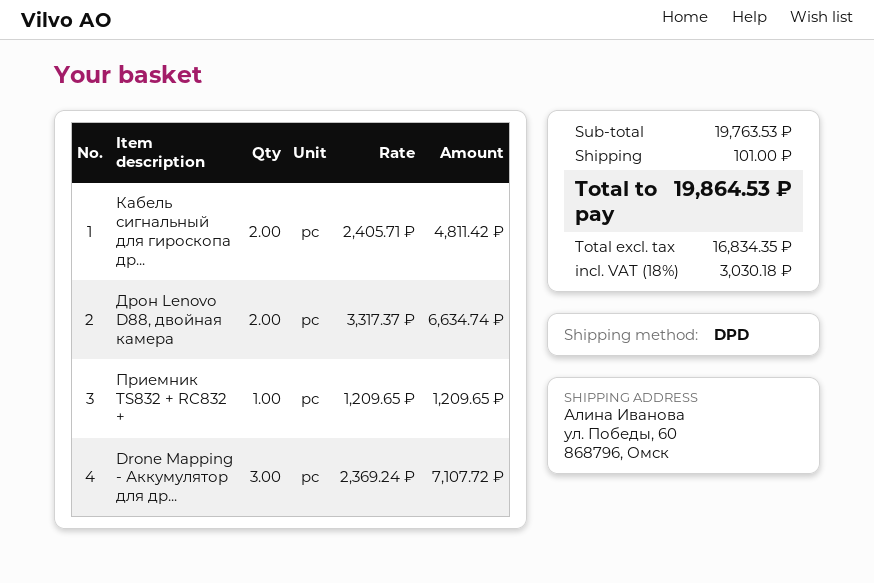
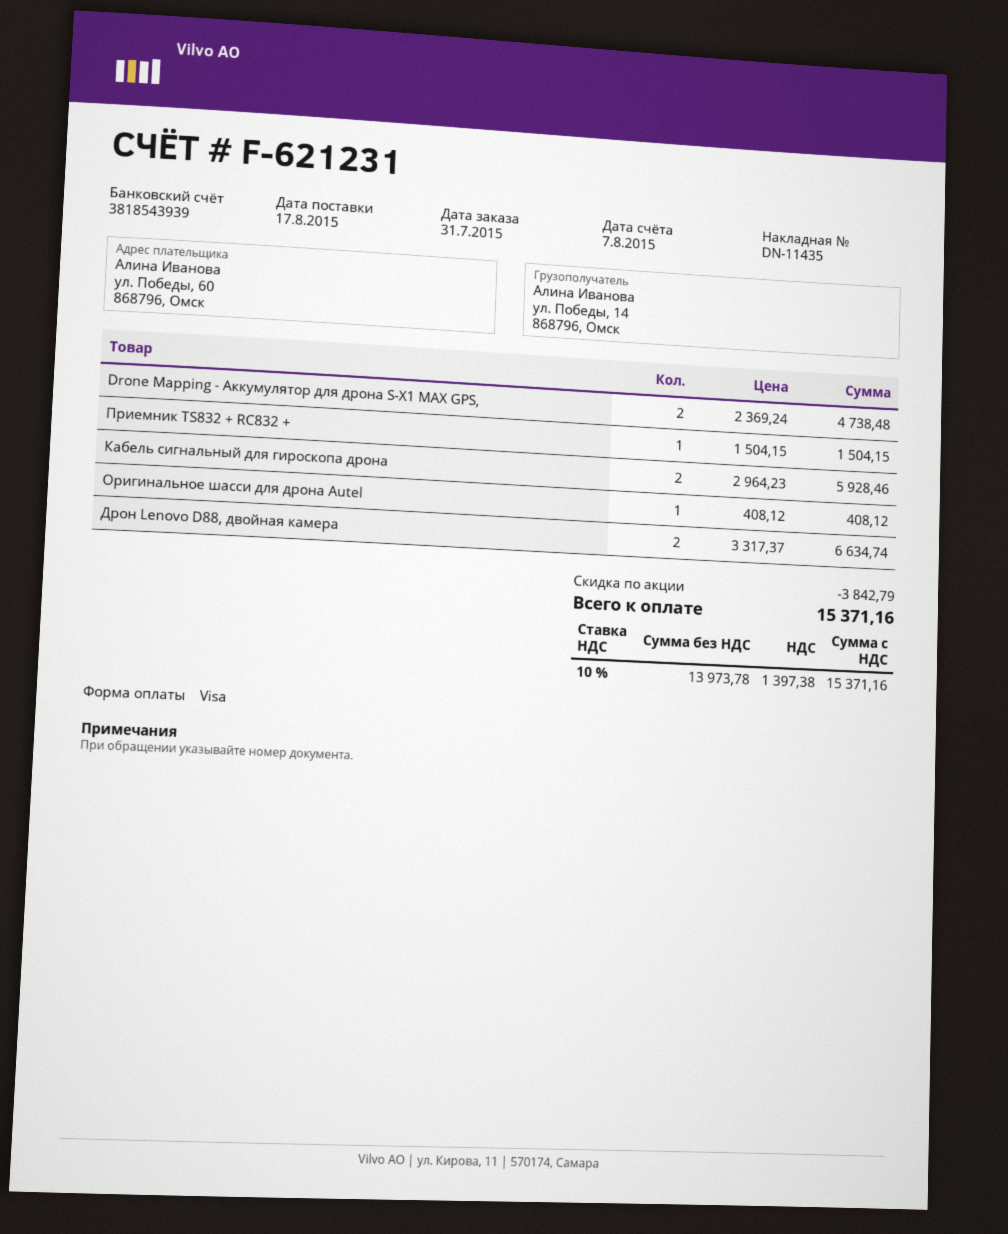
ship to: ул. Победы, 60, 868796, Омск -> ул. Победы, 14, 868796, Омск
Кабель сигнальный для гироскопа др...: 2 x 2405.71 = 4811.42 -> 2 x 2964.23 = 5928.46
Приемник TS832 + RC832 +: 1 x 1209.65 = 1209.65 -> 1 x 1504.15 = 1504.15
Drone Mapping - Аккумулятор для др...: 3 x 2369.24 = 7107.72 -> 2 x 2369.24 = 4738.48
Оригинальное шасси для дрона Autel: none -> 1 x 408.12 = 408.12
discount: none -> 3842.79
shipping: 101.00 -> none
net: 16834.35 -> 13973.78
tax: 18% = 3030.18 -> 10% = 1397.38
total: 19864.53 -> 15371.16

